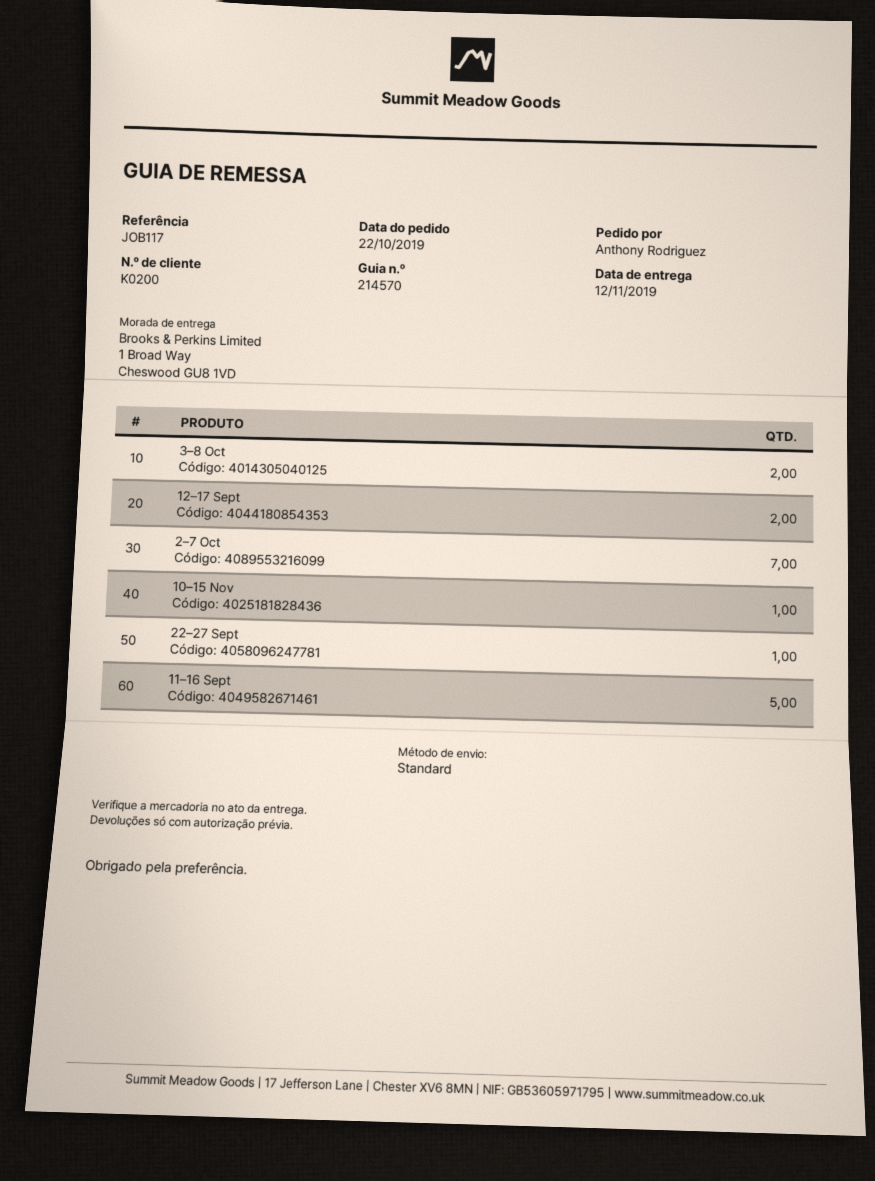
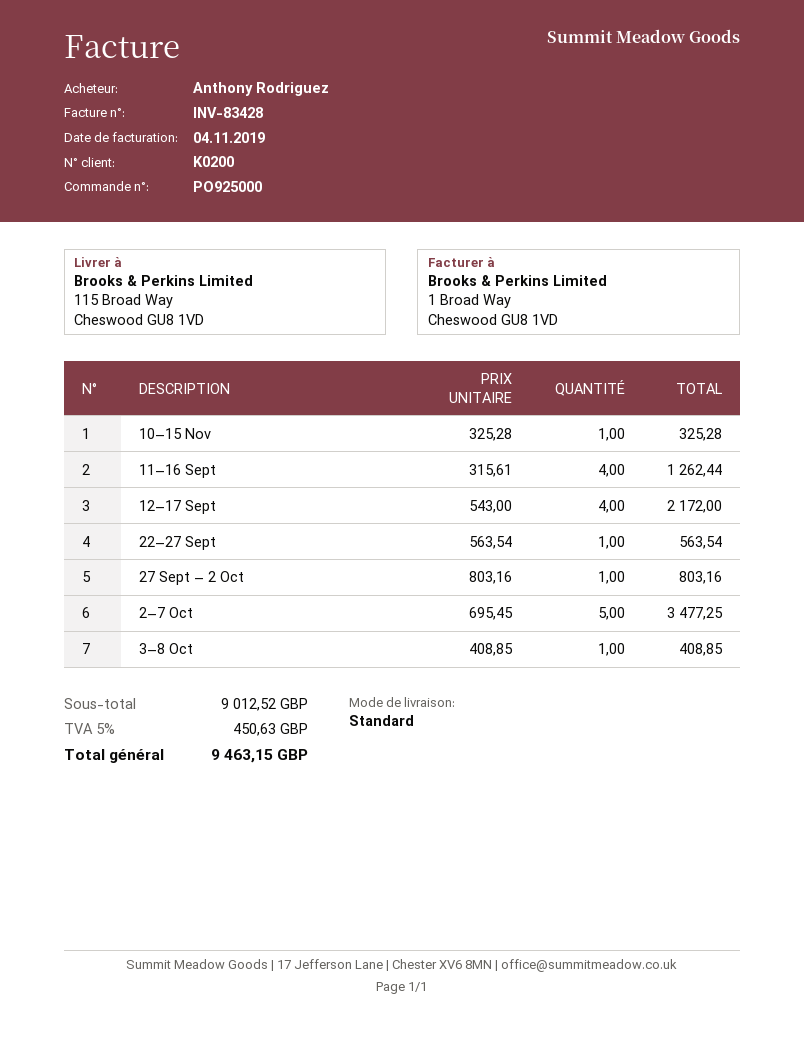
ship to: 1 Broad Way, Cheswood GU8 1VD -> 115 Broad Way, Cheswood GU8 1VD
3–8 Oct: 2 -> 1
12–17 Sept: 2 -> 4
2–7 Oct: 7 -> 5
11–16 Sept: 5 -> 4
27 Sept – 2 Oct: none -> 1

